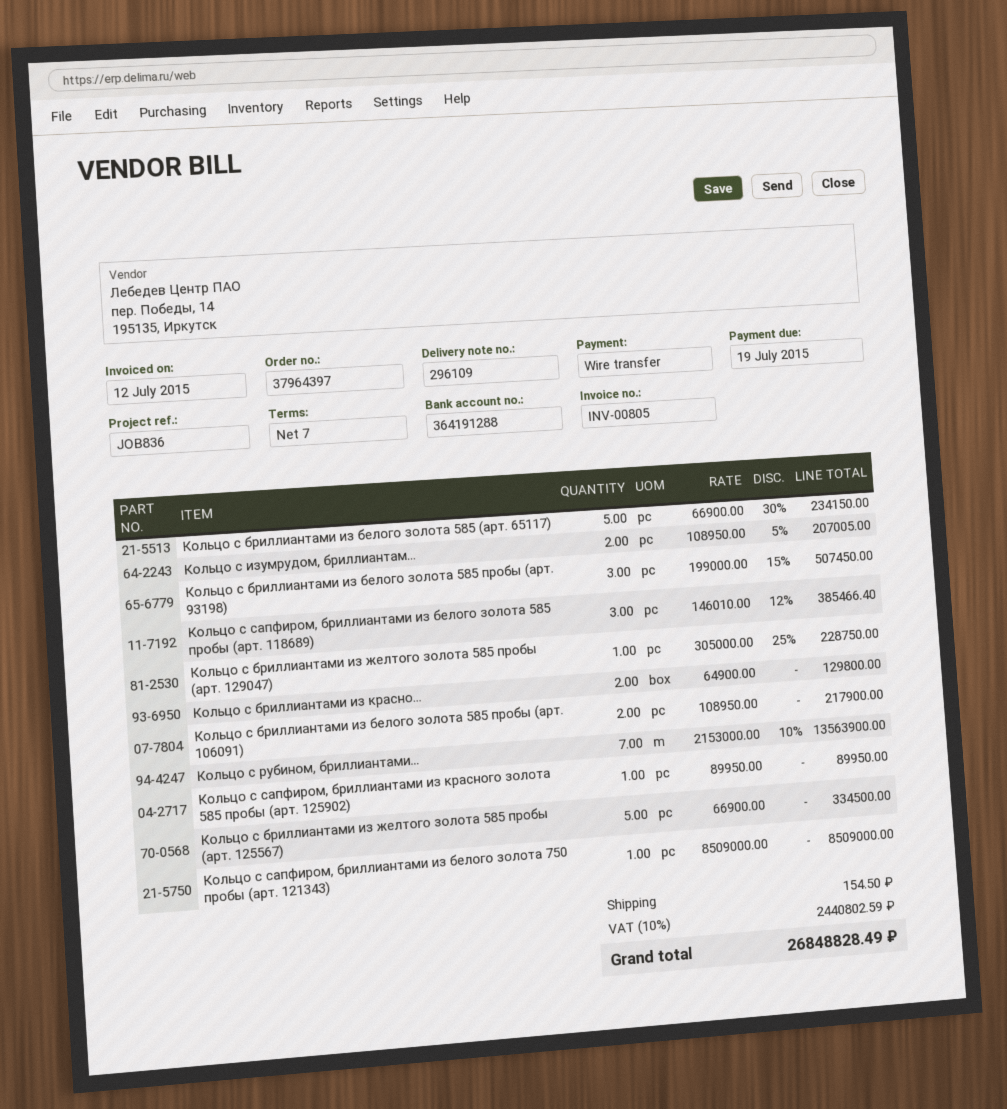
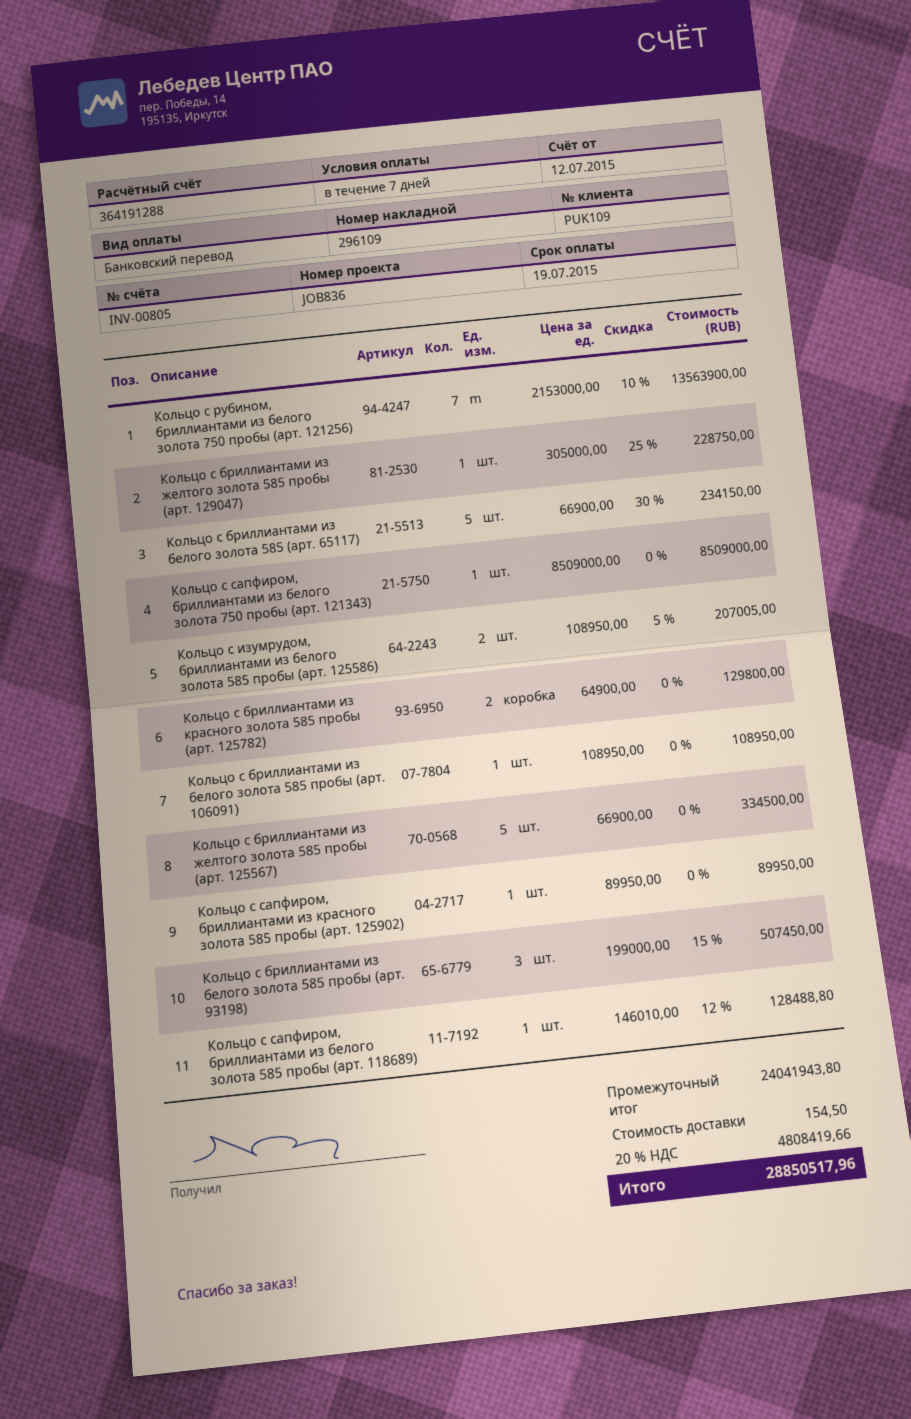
Кольцо с сапфиром, бриллиантами из белого золота 585 пробы (арт. 118689): 3 x 146010.00 - 12% = 385466.40 -> 1 x 146010.00 - 12% = 128488.80
Кольцо с бриллиантами из белого золота 585 пробы (арт. 106091): 2 x 108950.00 = 217900.00 -> 1 x 108950.00 = 108950.00
tax: 10% = 2440802.59 -> 20% = 4808419.66
total: 26848828.49 -> 28850517.96

